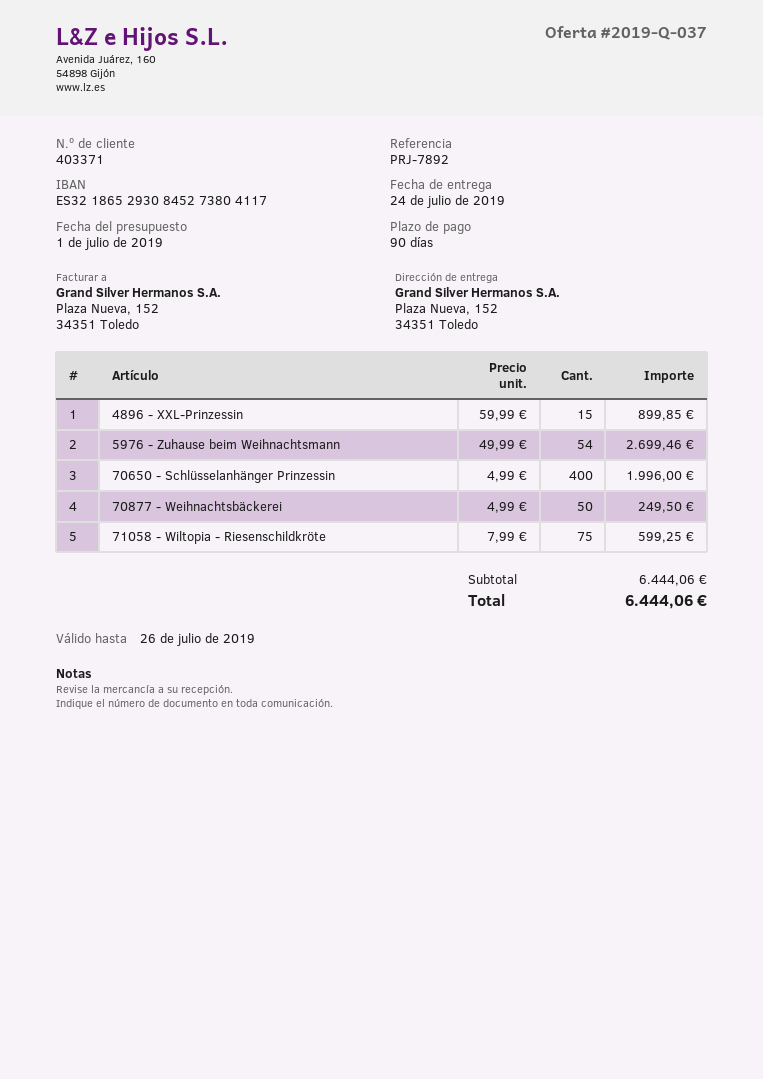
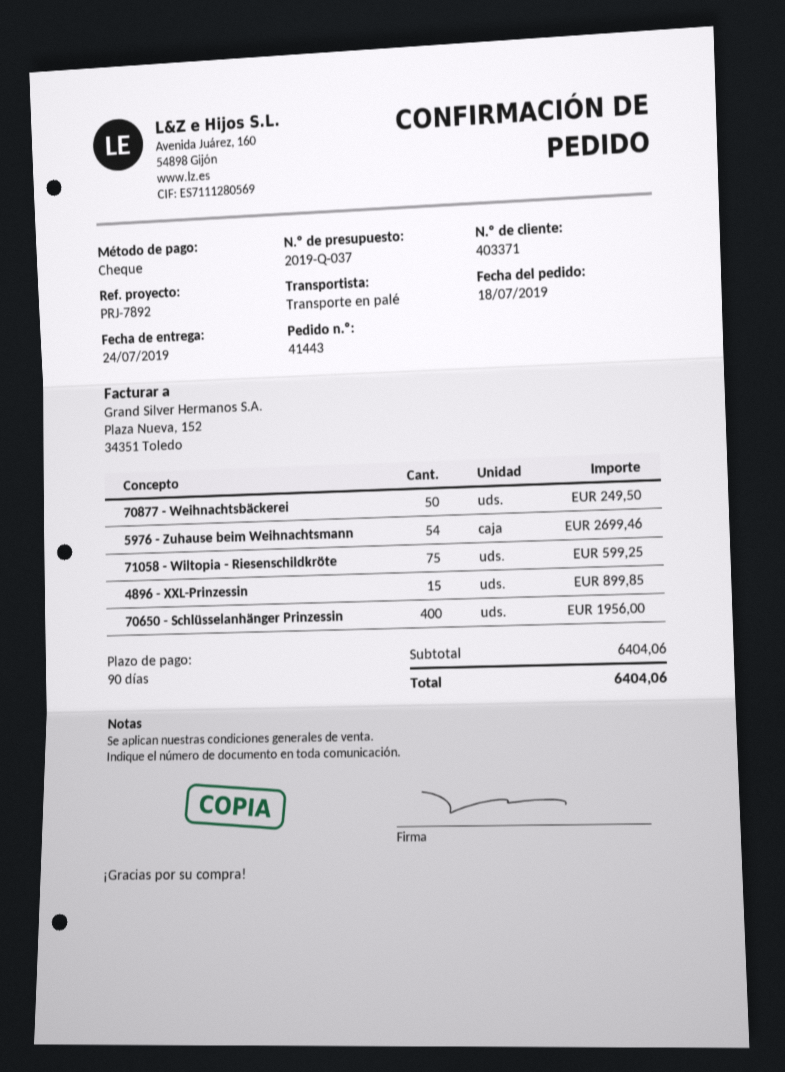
70650 - Schlüsselanhänger Prinzessin: 400 for 1996.00 -> 400 for 1956.00
subtotal: 6444.06 -> 6404.06
total: 6444.06 -> 6404.06

